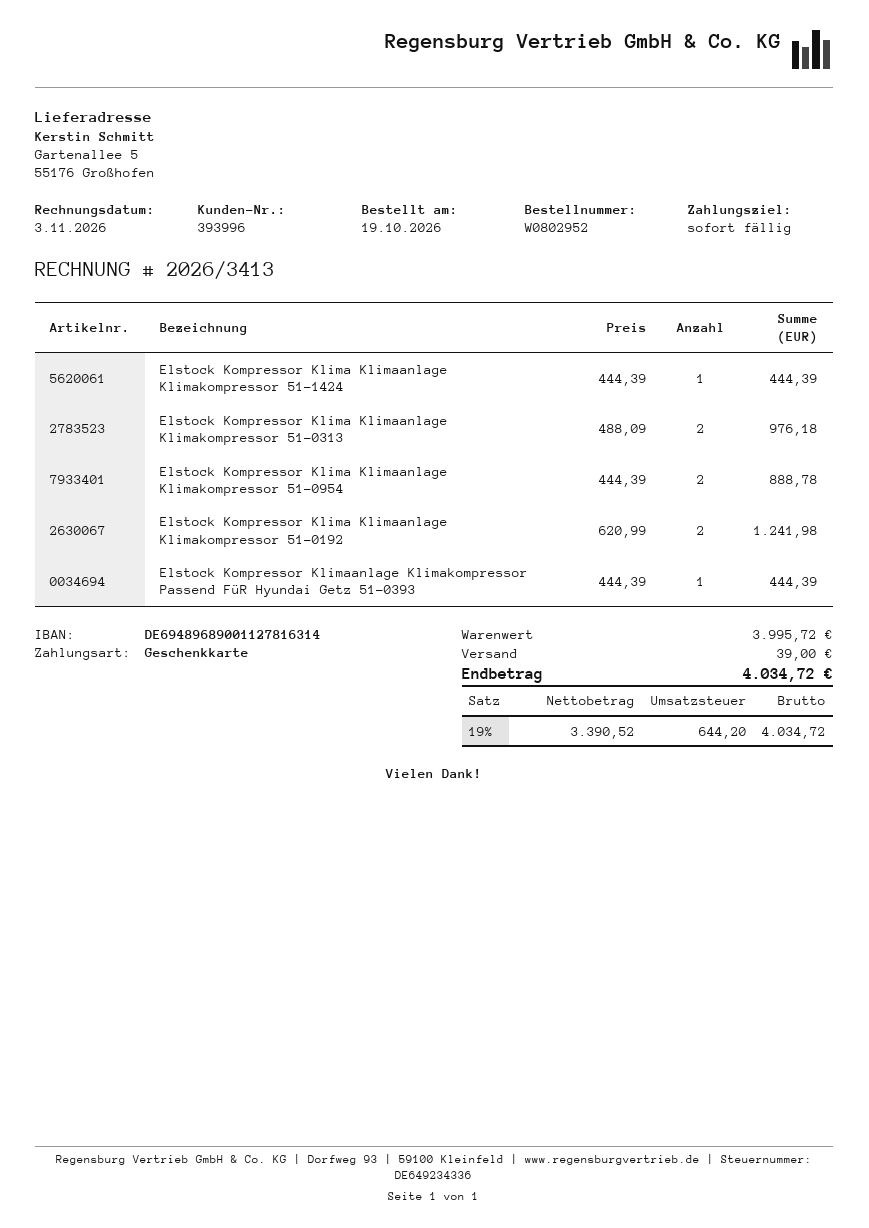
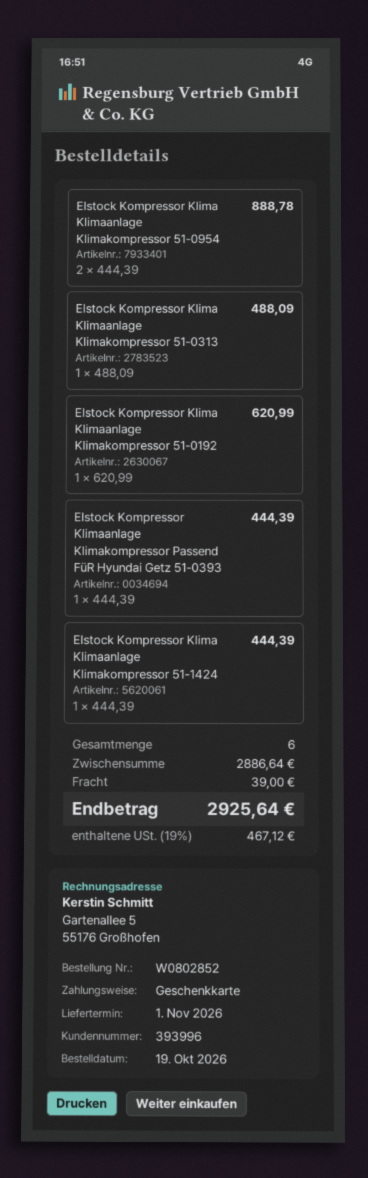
order number: W0802952 -> W0802852
Elstock Kompressor Klima Klimaanlage Klimakompressor 51-0313: 2 x 488.09 = 976.18 -> 1 x 488.09 = 488.09
Elstock Kompressor Klima Klimaanlage Klimakompressor 51-0192: 2 x 620.99 = 1241.98 -> 1 x 620.99 = 620.99
subtotal: 3995.72 -> 2886.64
tax: 19% = 644.20 -> 19% = 467.12
total: 4034.72 -> 2925.64

